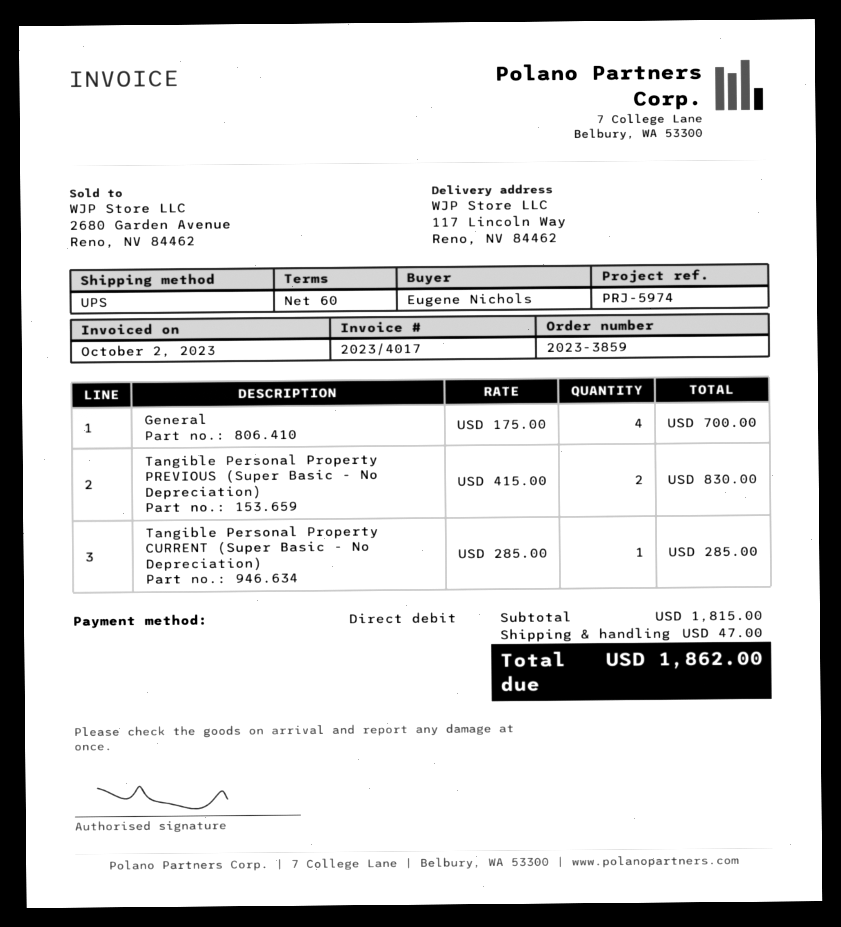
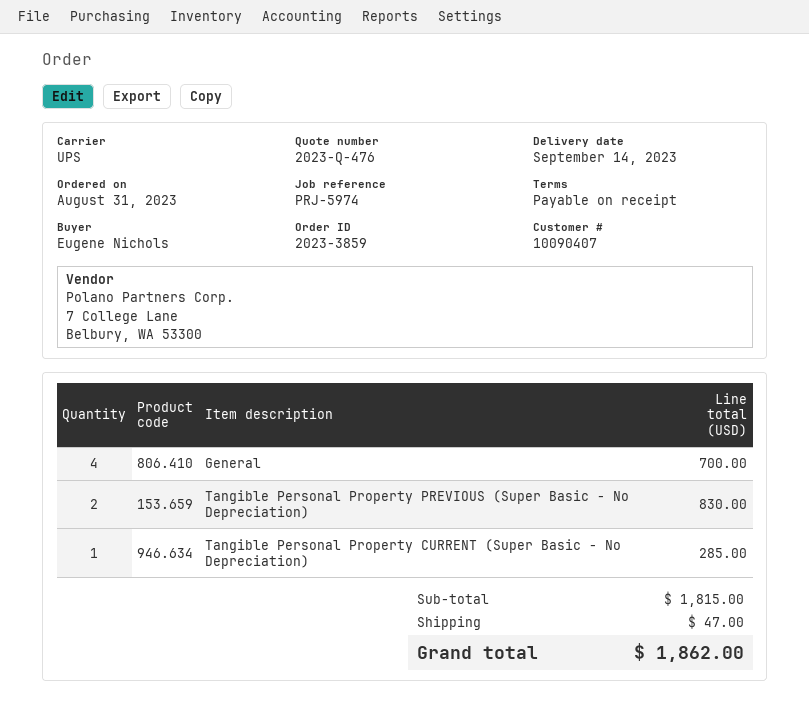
payment terms: 60 days -> on receipt

